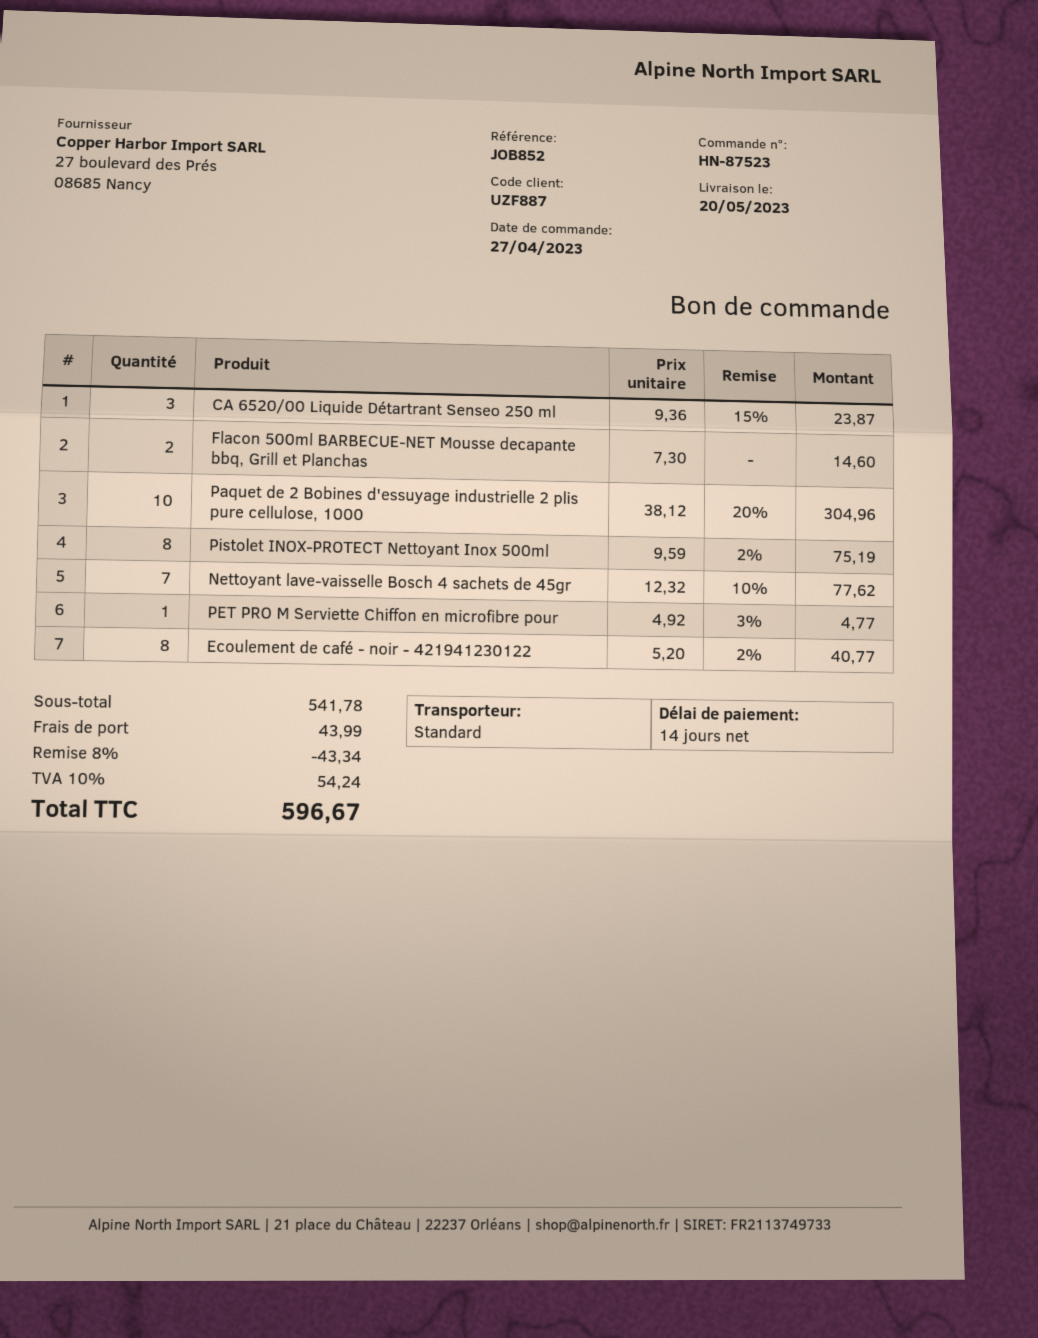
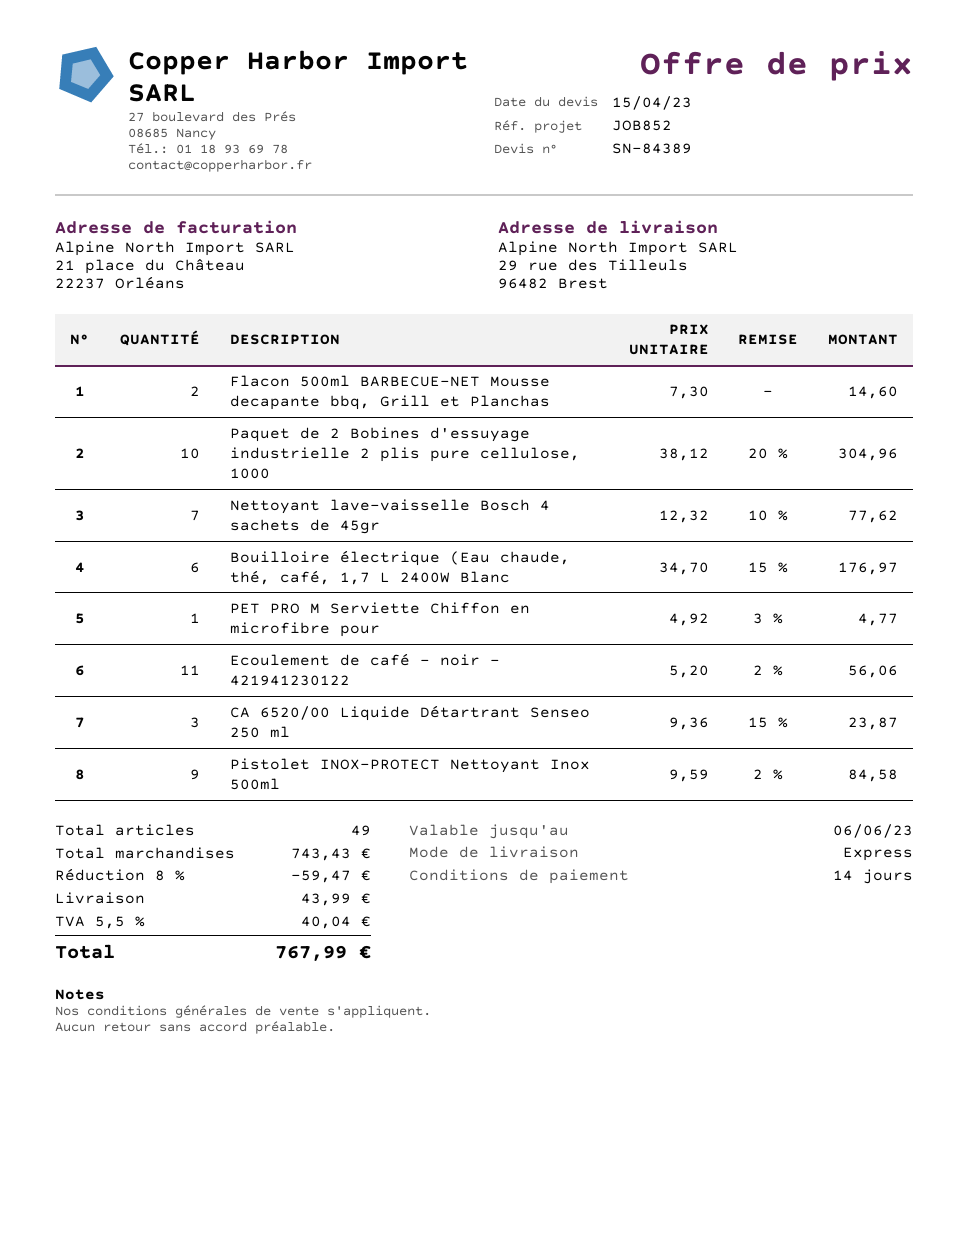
shipping method: standard -> express
Pistolet INOX-PROTECT Nettoyant Inox 500ml: 8 x 9.59 - 2% = 75.19 -> 9 x 9.59 - 2% = 84.58
Ecoulement de café - noir - 421941230122: 8 x 5.20 - 2% = 40.77 -> 11 x 5.20 - 2% = 56.06
Bouilloire électrique (Eau chaude, thé, café, 1,7 L 2400W Blanc: none -> 6 x 34.70 - 15% = 176.97
subtotal: 541.78 -> 743.43
discount: 8% = 43.34 -> 8% = 59.47
tax: 10% = 54.24 -> 5.5% = 40.04
total: 596.67 -> 767.99

